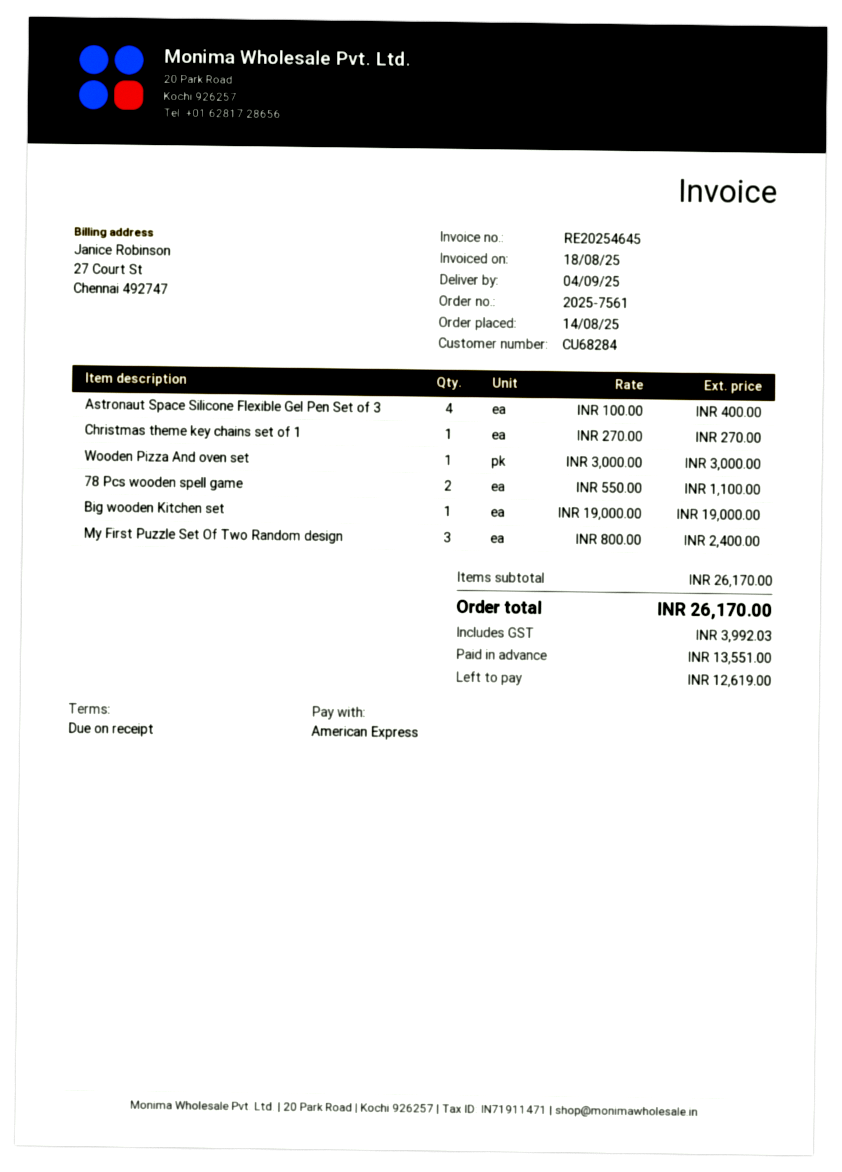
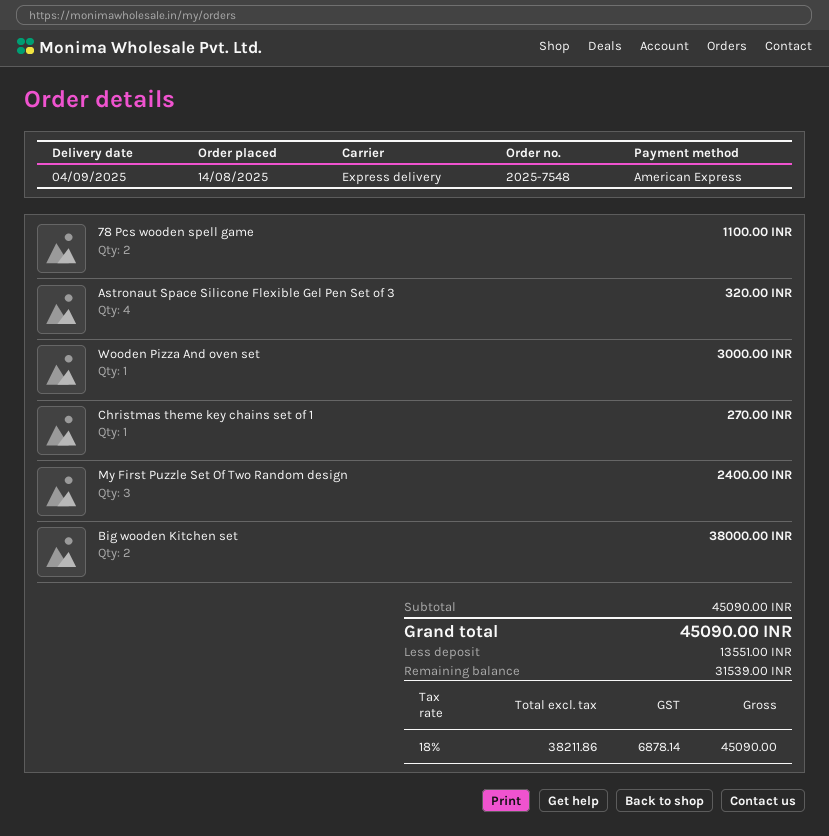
order number: 2025-7561 -> 2025-7548
Astronaut Space Silicone Flexible Gel Pen Set of 3: 4 for 400.00 -> 4 for 320.00
Big wooden Kitchen set: 1 for 19000.00 -> 2 for 38000.00
subtotal: 26170.00 -> 45090.00
tax: 3992.03 -> 6878.14
total: 26170.00 -> 45090.00
balance: 12619.00 -> 31539.00

